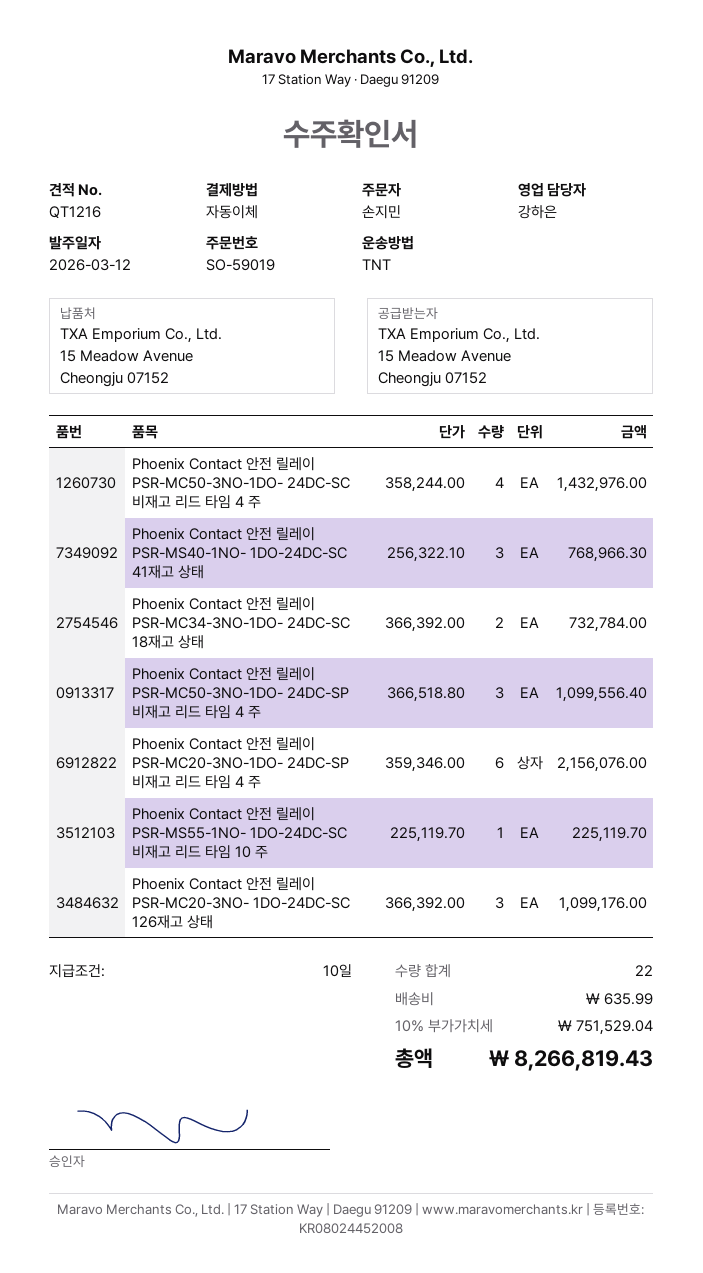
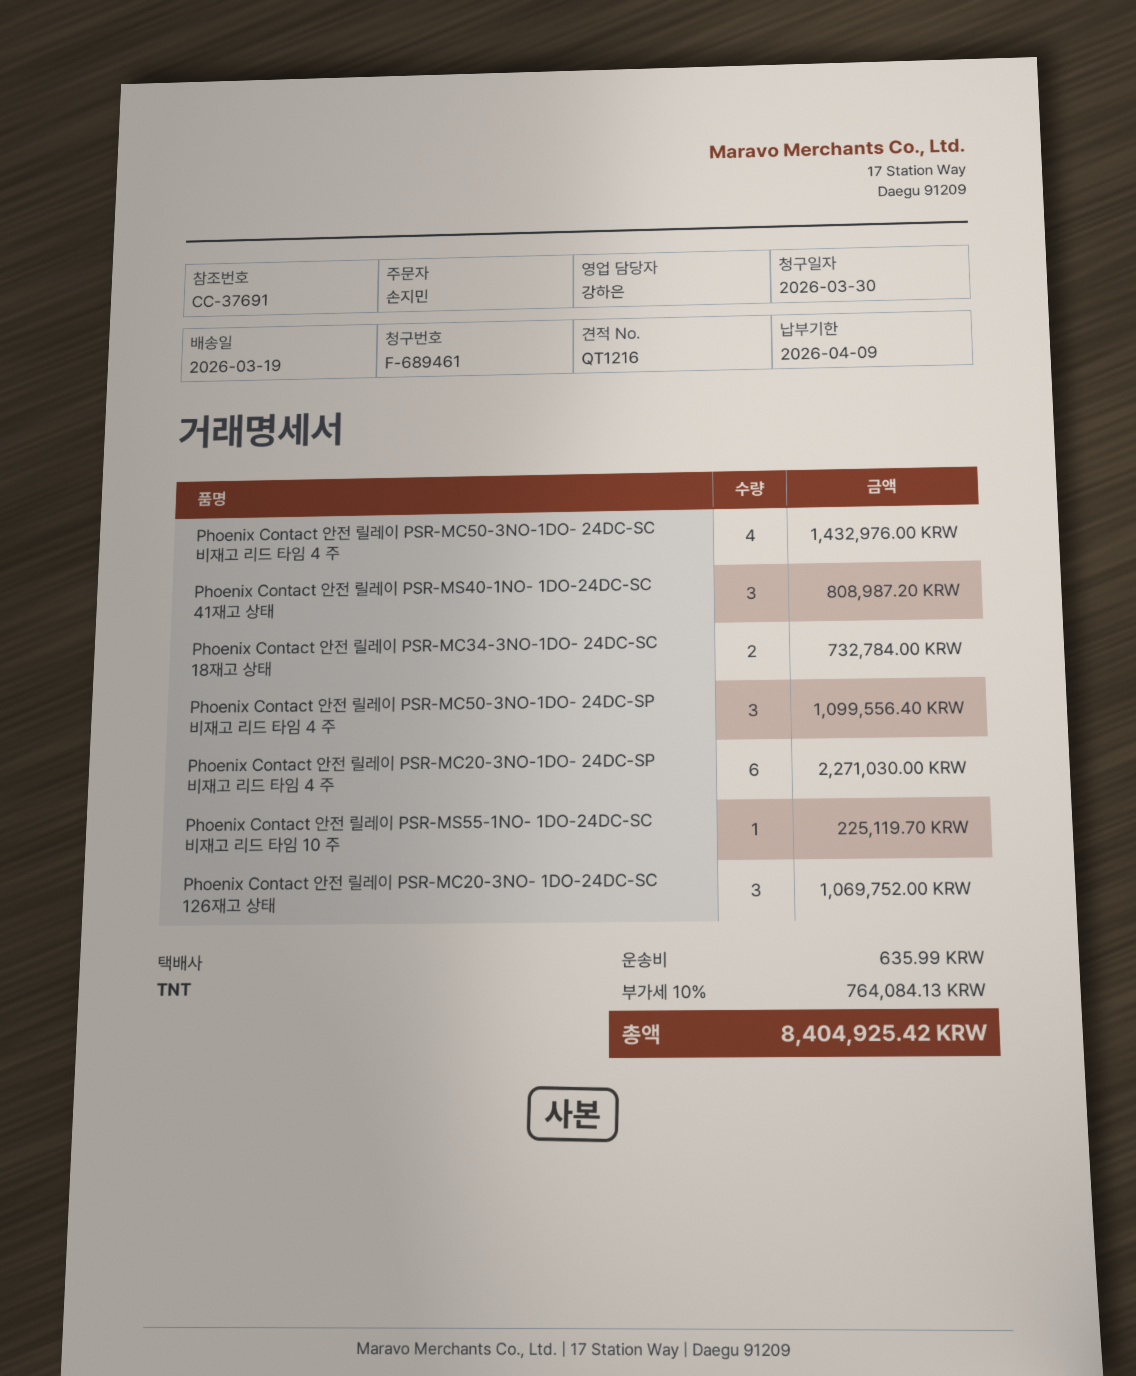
Phoenix Contact 안전 릴레이 PSR-MS40-1NO- 1DO-24DC-SC 41재고 상태: 3 for 768966.30 -> 3 for 808987.20
Phoenix Contact 안전 릴레이 PSR-MC20-3NO-1DO- 24DC-SP 비재고 리드 타임 4 주: 6 for 2156076.00 -> 6 for 2271030.00
Phoenix Contact 안전 릴레이 PSR-MC20-3NO- 1DO-24DC-SC 126재고 상태: 3 for 1099176.00 -> 3 for 1069752.00
tax: 10% = 751529.04 -> 10% = 764084.13
total: 8266819.43 -> 8404925.42

